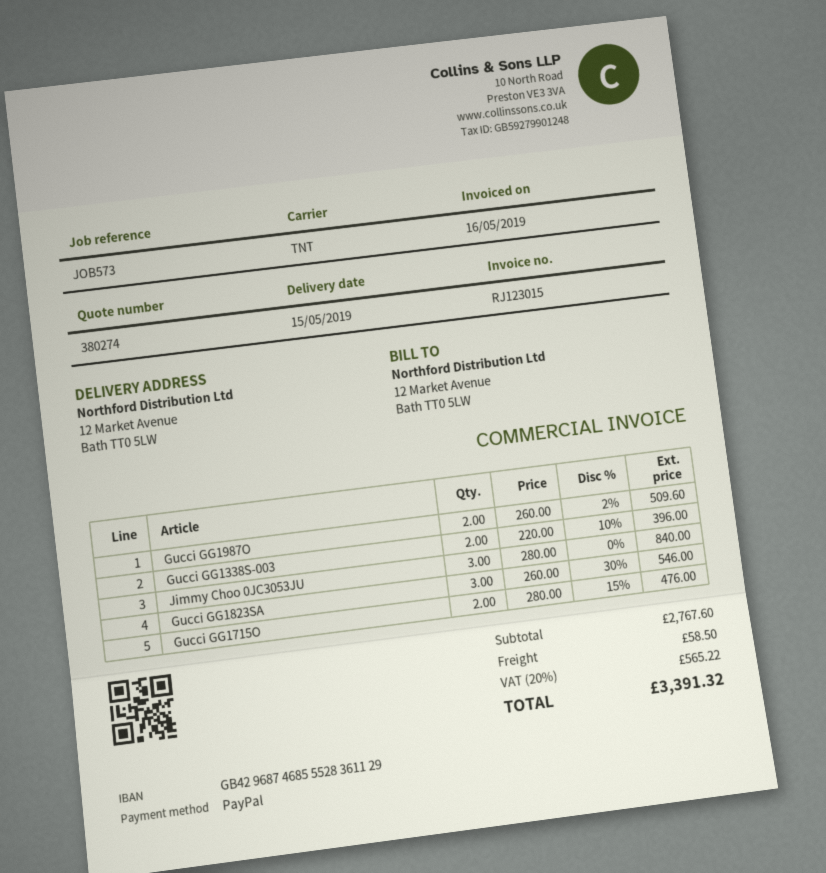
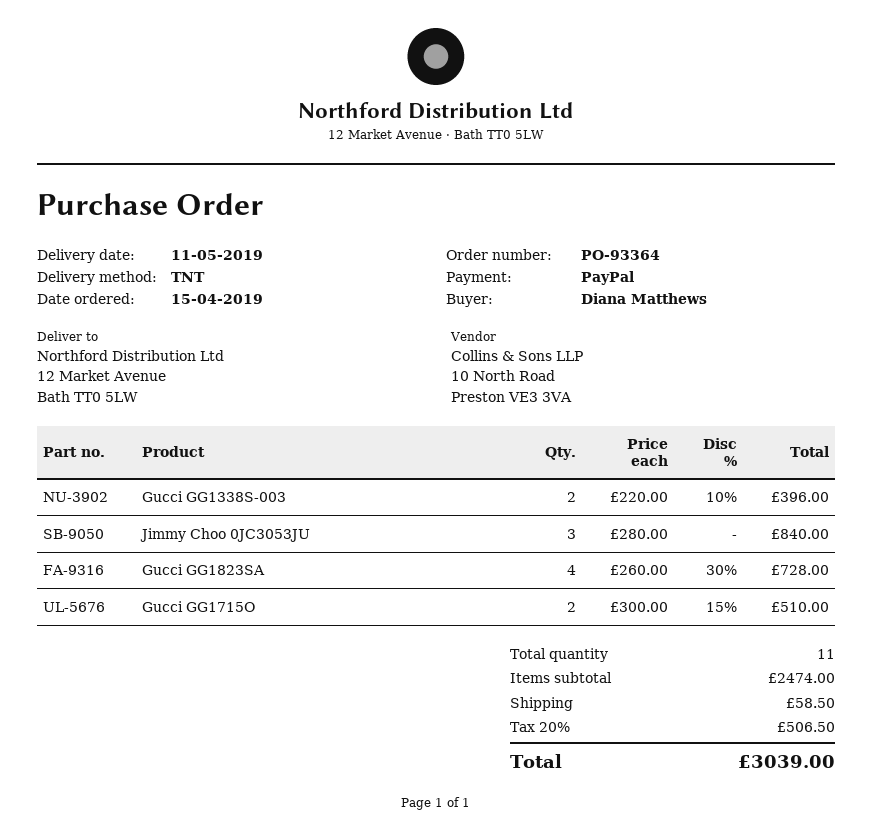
delivery date: 2019-05-15 -> 2019-05-11
Gucci GG1987O: 2 x 260.00 - 2% = 509.60 -> none
Gucci GG1823SA: 3 x 260.00 - 30% = 546.00 -> 4 x 260.00 - 30% = 728.00
Gucci GG1715O: 2 x 280.00 - 15% = 476.00 -> 2 x 300.00 - 15% = 510.00
subtotal: 2767.60 -> 2474.00
tax: 20% = 565.22 -> 20% = 506.50
total: 3391.32 -> 3039.00

